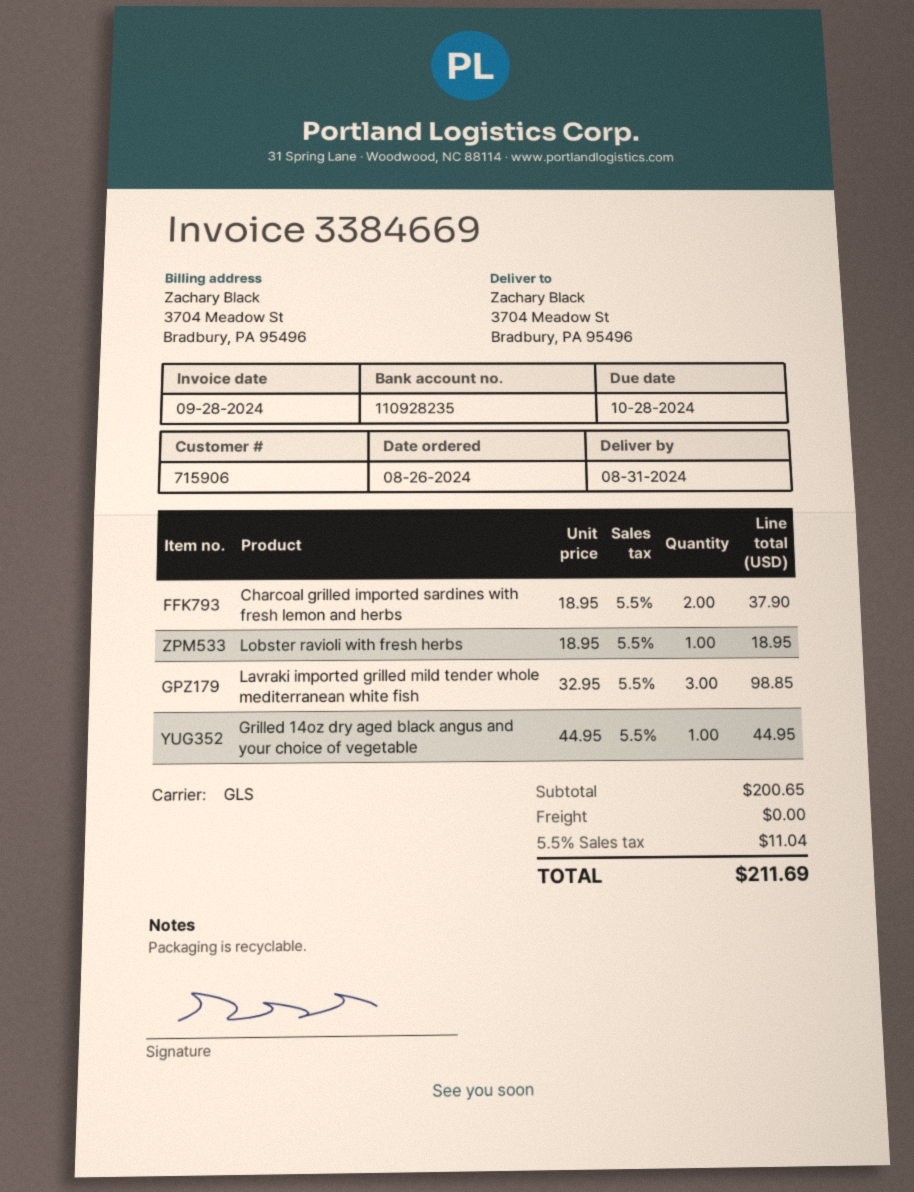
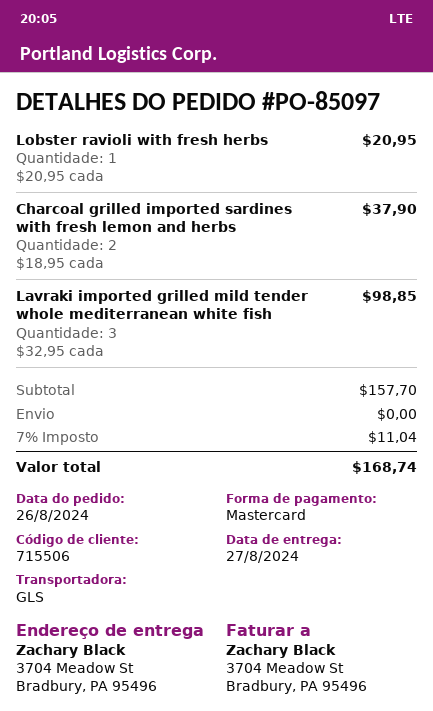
delivery date: 2024-08-31 -> 2024-08-27
customer number: 715906 -> 715506
Lobster ravioli with fresh herbs: 1 x 18.95 = 18.95 -> 1 x 20.95 = 20.95
Grilled 14oz dry aged black angus and your choice of vegetable: 1 x 44.95 = 44.95 -> none
subtotal: 200.65 -> 157.70
tax: 5.5% = 11.04 -> 7% = 11.04
total: 211.69 -> 168.74

